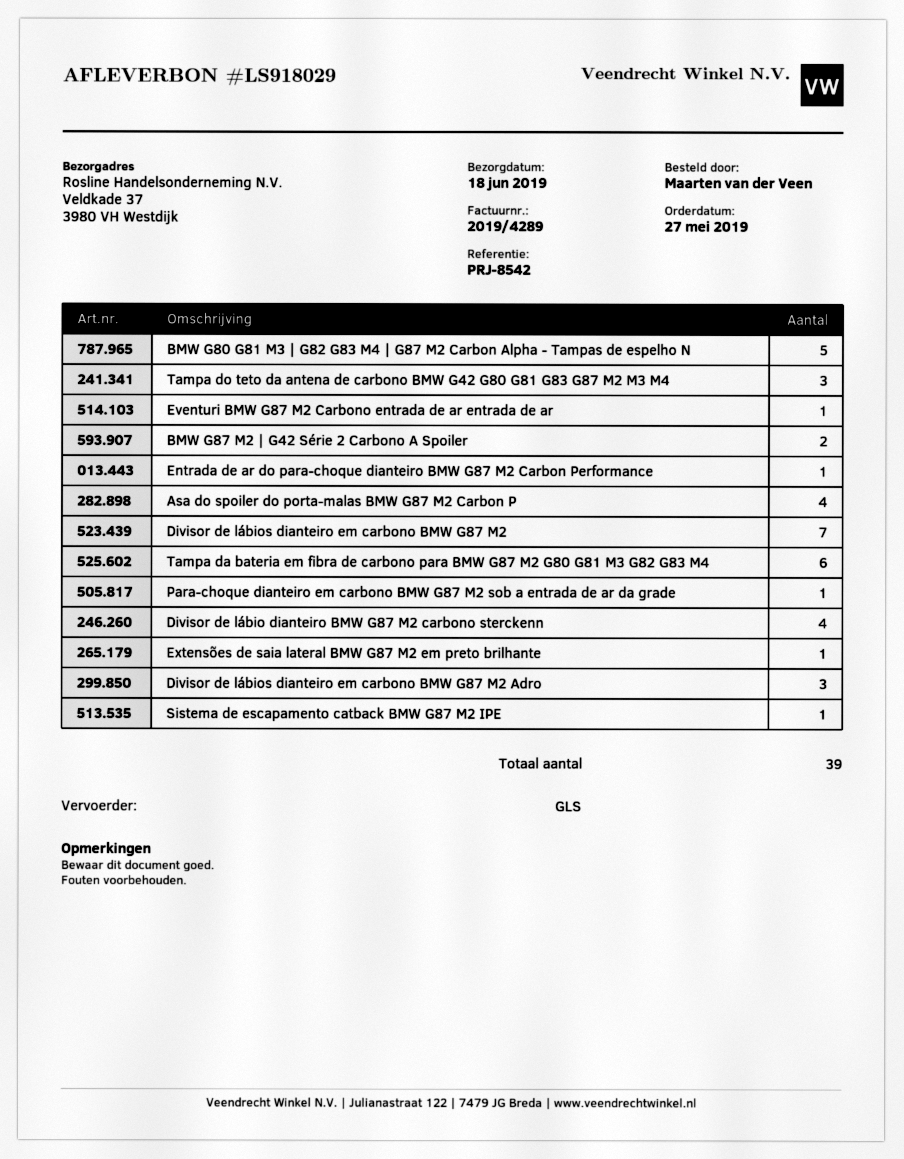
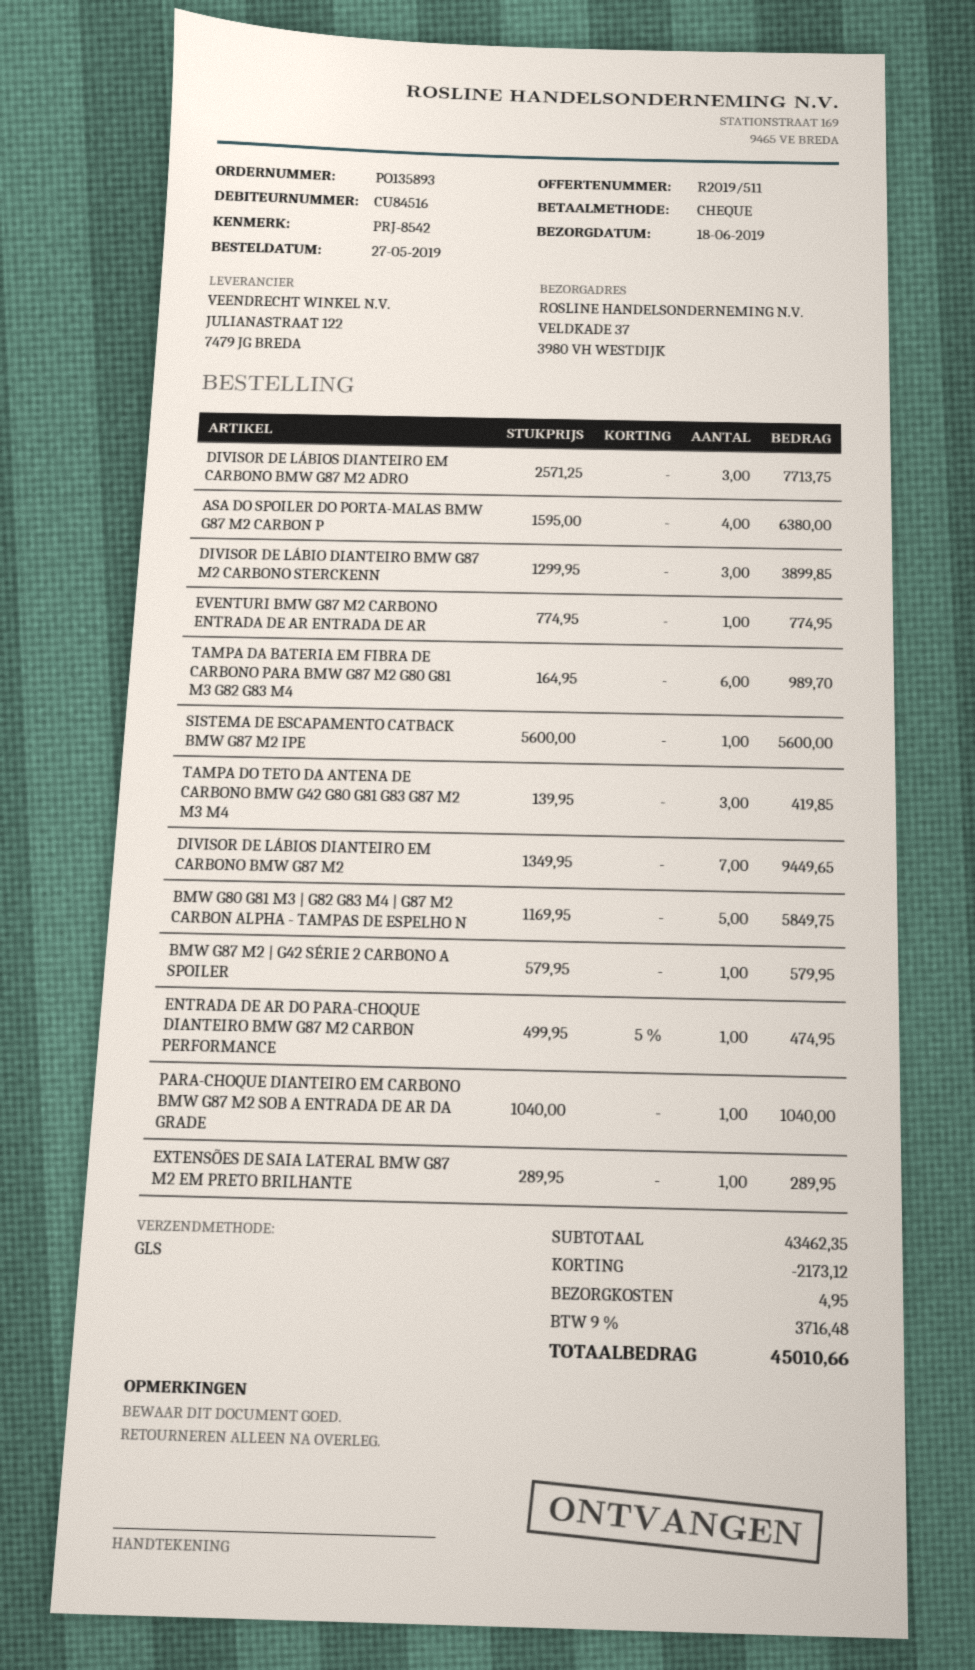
BMW G87 M2 | G42 Série 2 Carbono A Spoiler: 2 -> 1
Divisor de lábio dianteiro BMW G87 M2 carbono sterckenn: 4 -> 3

